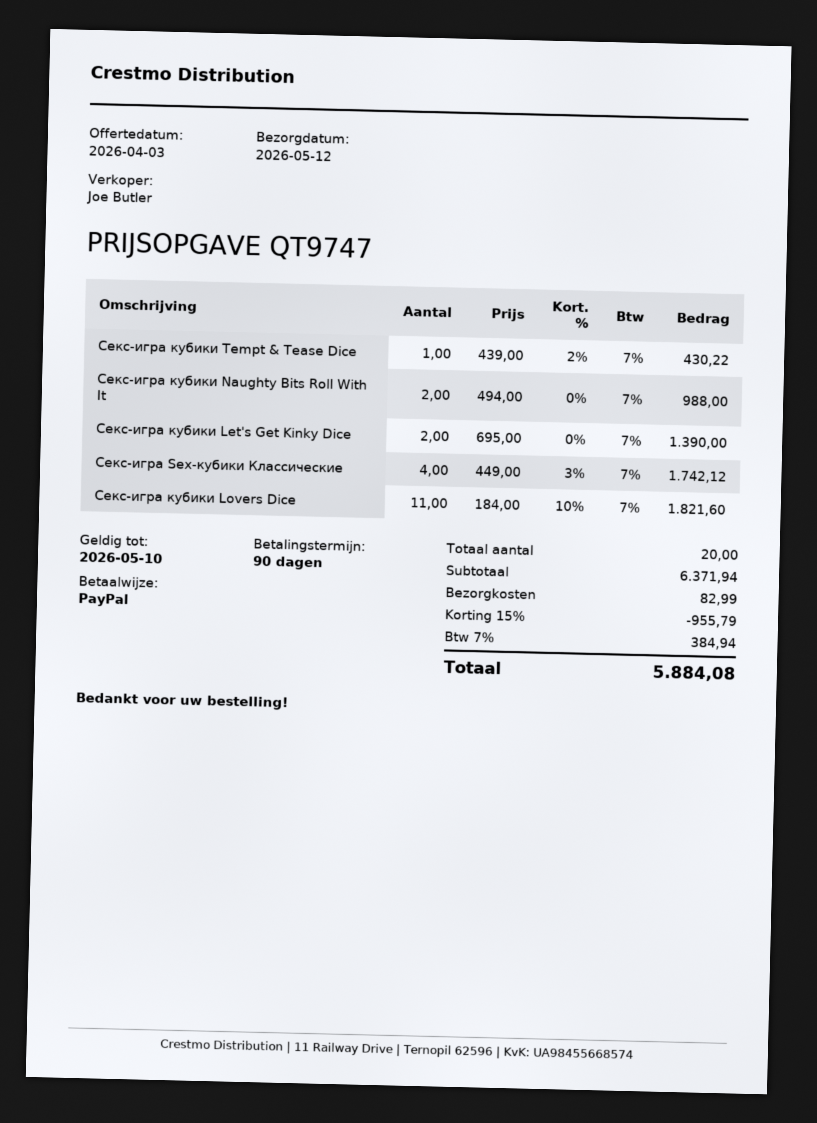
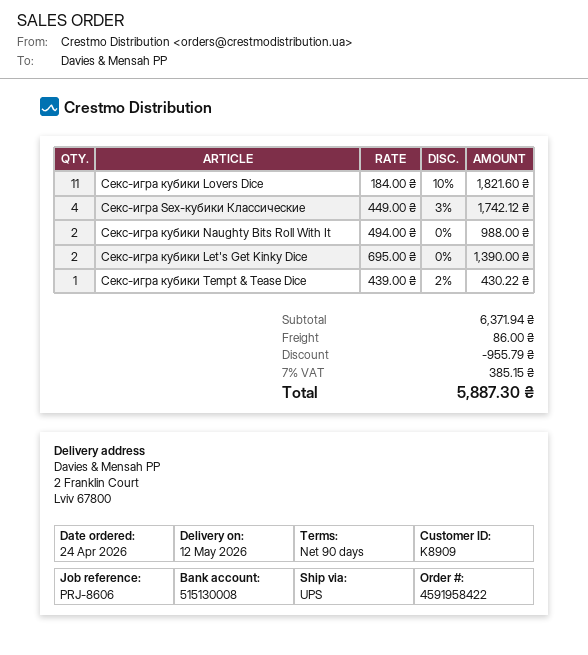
shipping: 82.99 -> 86.00
tax: 7% = 384.94 -> 7% = 385.15
total: 5884.08 -> 5887.30

